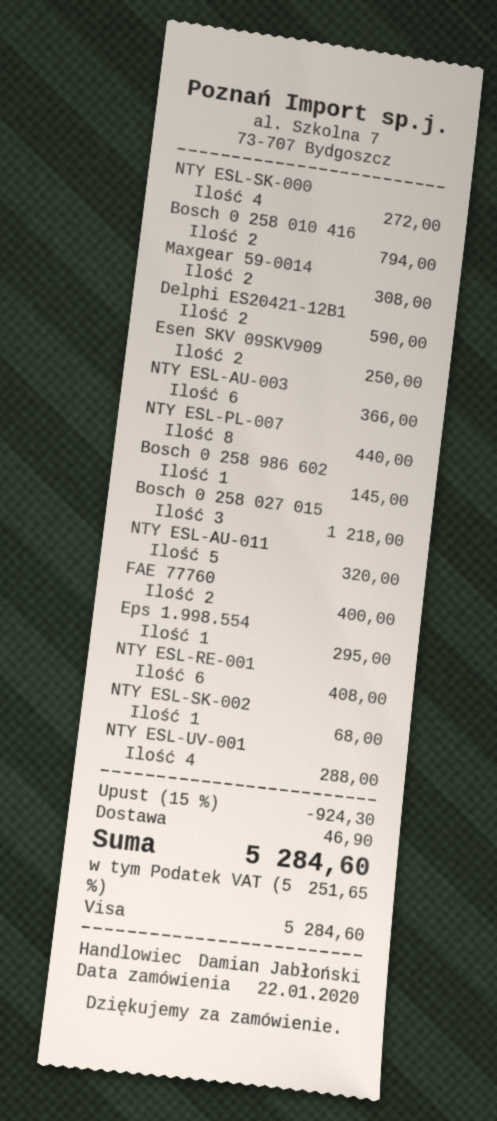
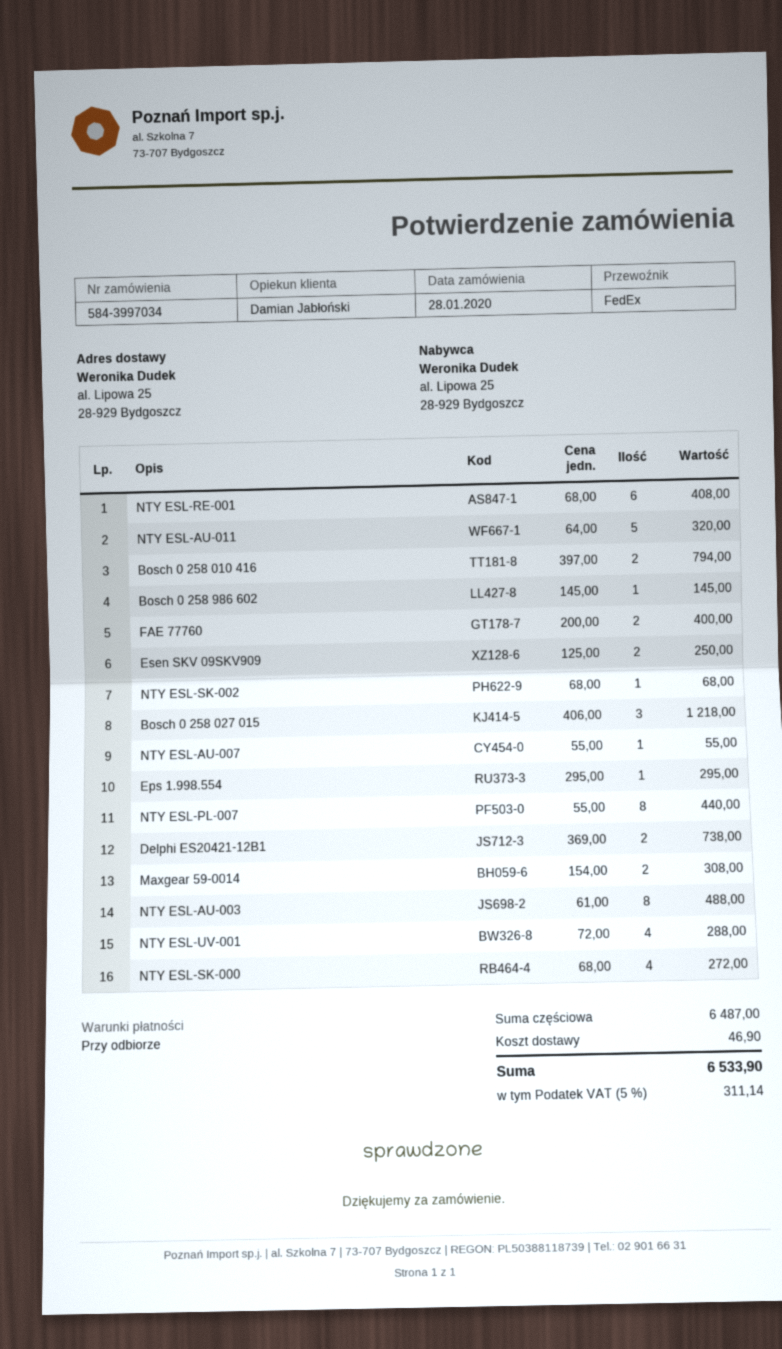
order date: 2020-01-22 -> 2020-01-28
Delphi ES20421-12B1: 2 for 590.00 -> 2 for 738.00
NTY ESL-AU-003: 6 for 366.00 -> 8 for 488.00
NTY ESL-AU-007: none -> 1 for 55.00
discount: 15% = 924.30 -> none
tax: 5% = 251.65 -> 5% = 311.14
total: 5284.60 -> 6533.90

